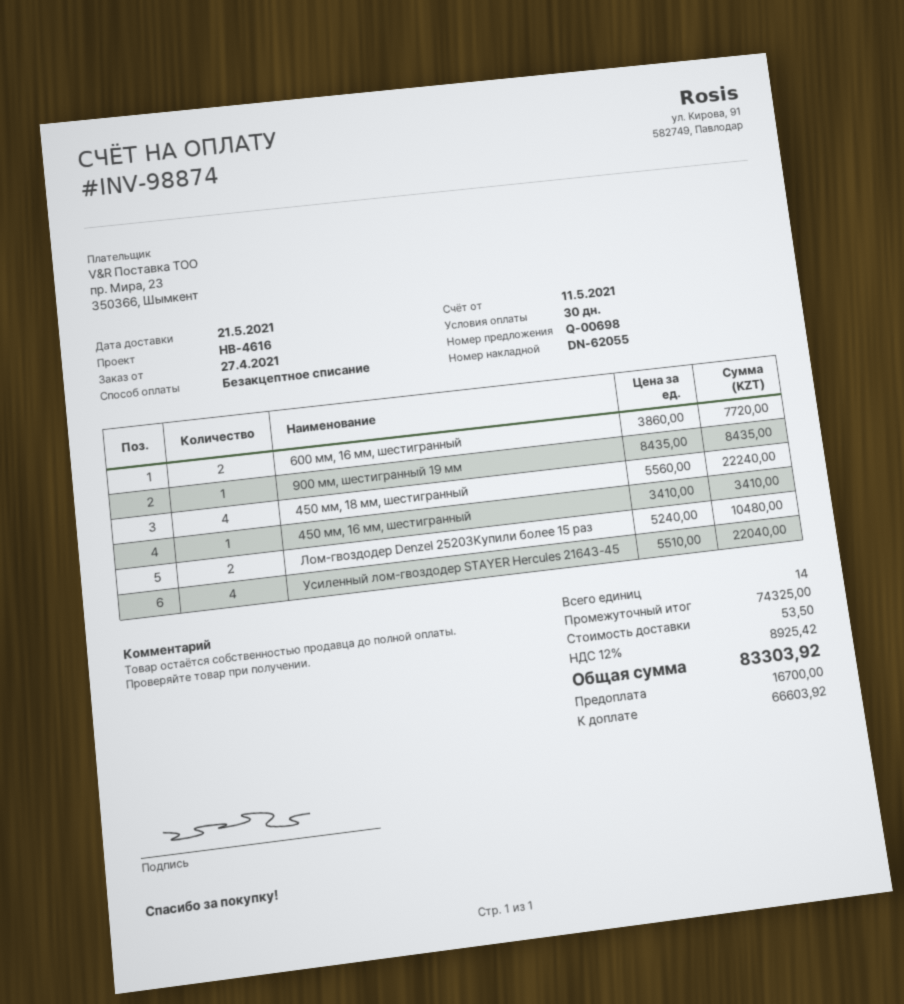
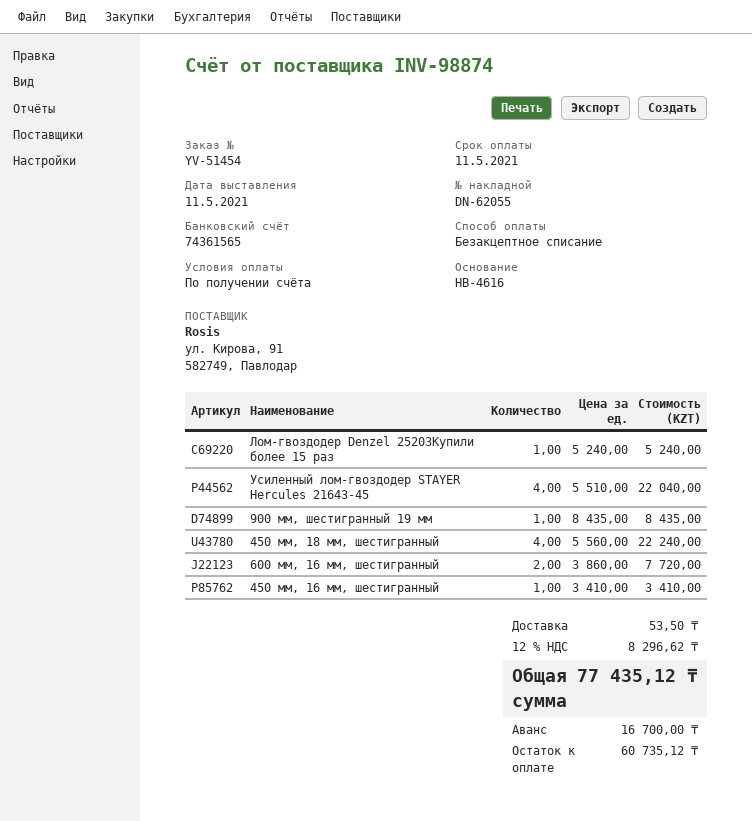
payment terms: 30 days -> on receipt
Лом-гвоздодер Denzel 25203Купили более 15 раз: 2 x 5240.00 = 10480.00 -> 1 x 5240.00 = 5240.00
tax: 12% = 8925.42 -> 12% = 8296.62
total: 83303.92 -> 77435.12
balance: 66603.92 -> 60735.12

